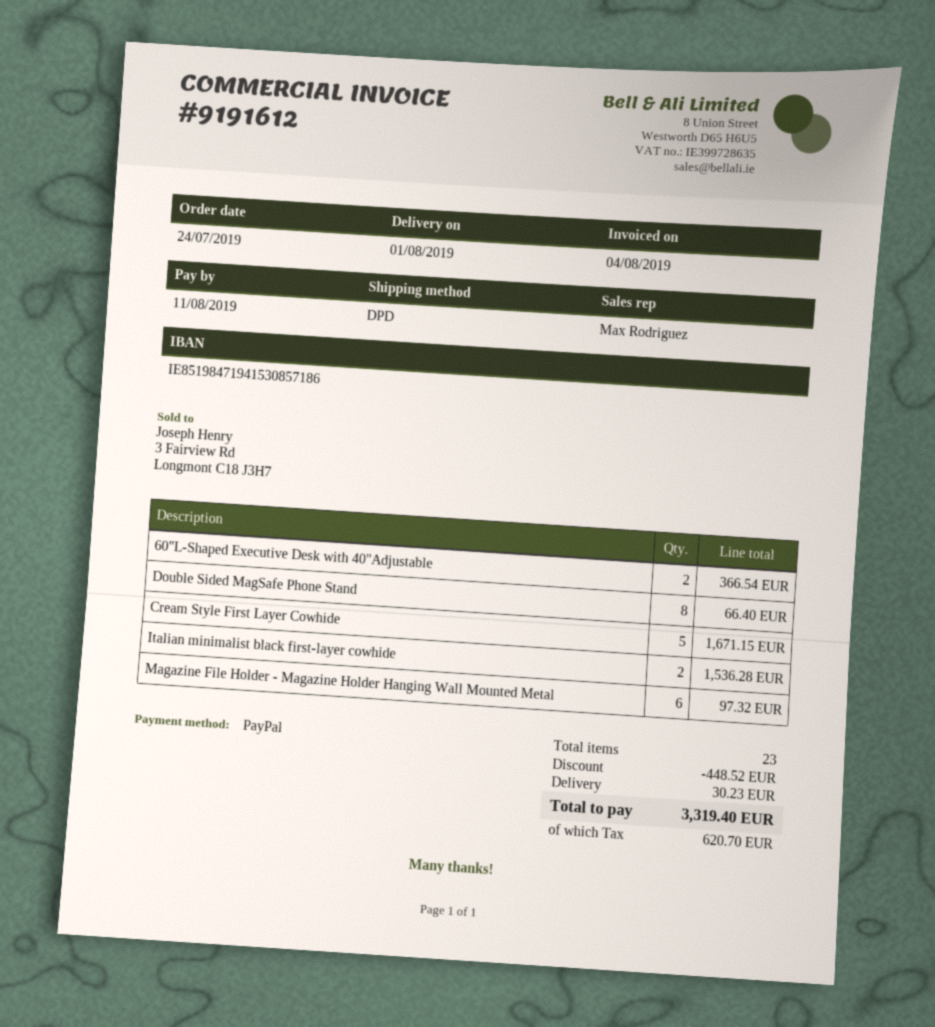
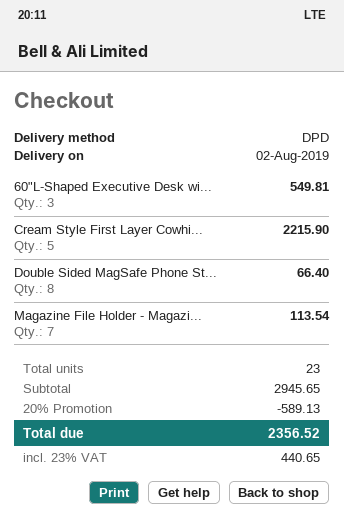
delivery date: 2019-08-01 -> 2019-08-02
60"L-Shaped Executive Desk with 40"Adjustable: 2 for 366.54 -> 3 for 549.81
Cream Style First Layer Cowhide: 5 for 1671.15 -> 5 for 2215.90
Italian minimalist black first-layer cowhide: 2 for 1536.28 -> none
Magazine File Holder - Magazine Holder Hanging Wall Mounted Metal: 6 for 97.32 -> 7 for 113.54
discount: 448.52 -> 589.13
shipping: 30.23 -> none
tax: 620.70 -> 440.65
total: 3319.40 -> 2356.52

